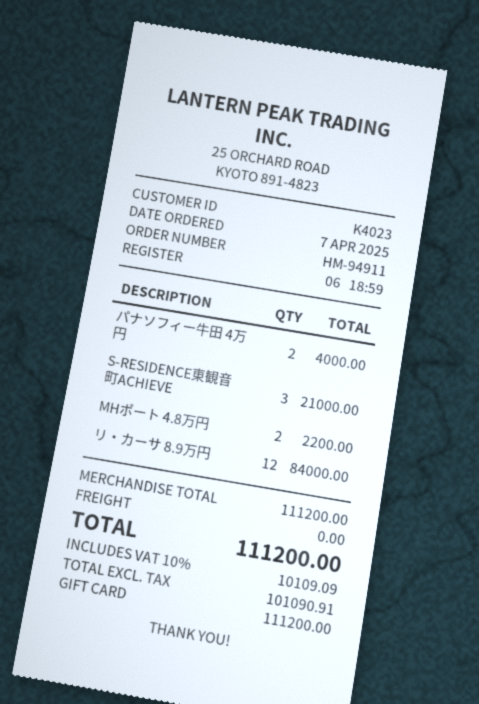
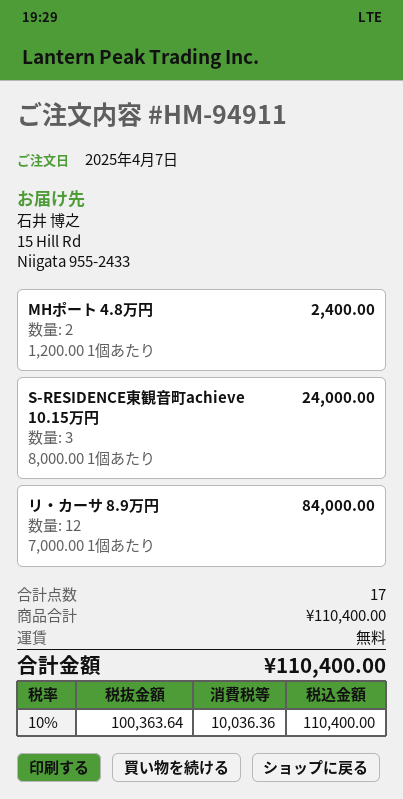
パナソフィー牛田 4万円: 2 for 4000.00 -> none
S-RESIDENCE東観音町ACHIEVE: 3 for 21000.00 -> 3 for 24000.00
MHポート 4.8万円: 2 for 2200.00 -> 2 for 2400.00
subtotal: 111200.00 -> 110400.00
net: 101090.91 -> 100363.64
tax: 10% = 10109.09 -> 10% = 10036.36
total: 111200.00 -> 110400.00

